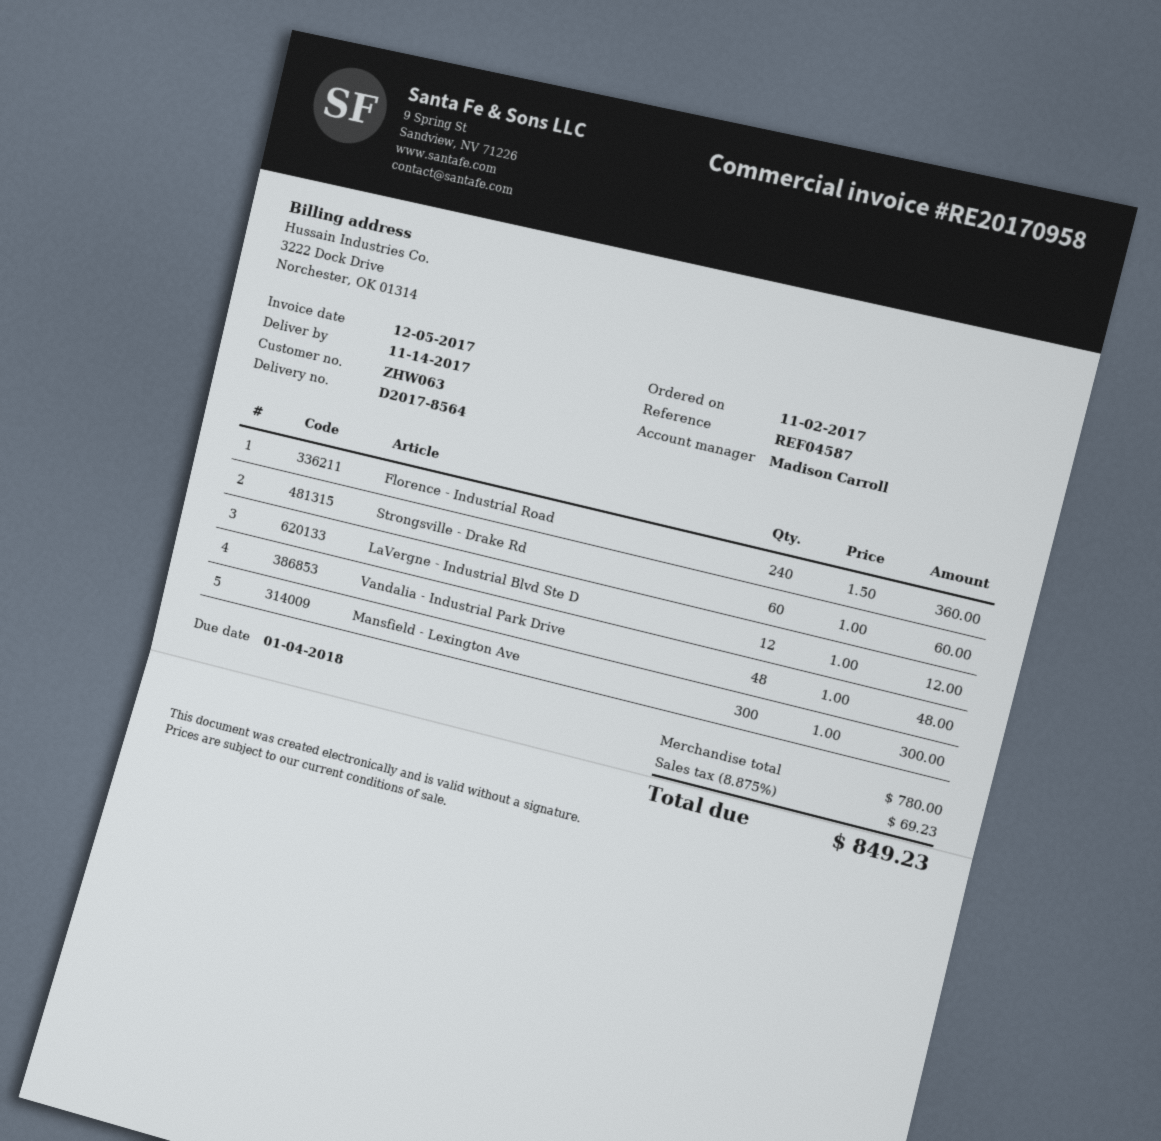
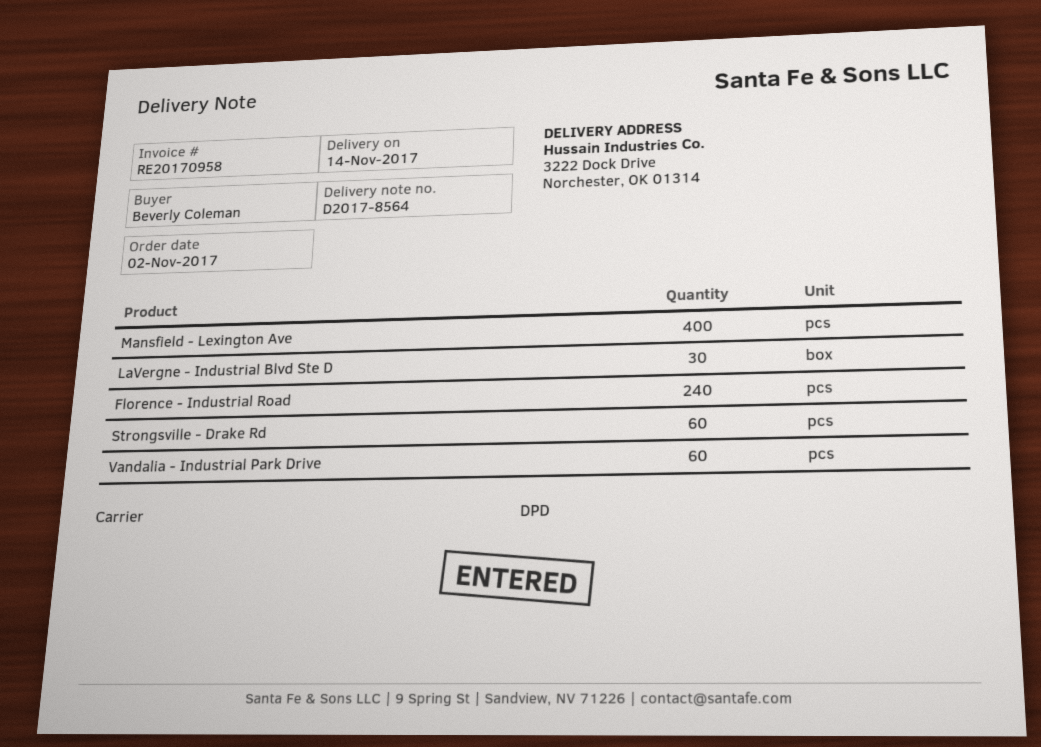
LaVergne - Industrial Blvd Ste D: 12 -> 30
Vandalia - Industrial Park Drive: 48 -> 60
Mansfield - Lexington Ave: 300 -> 400

